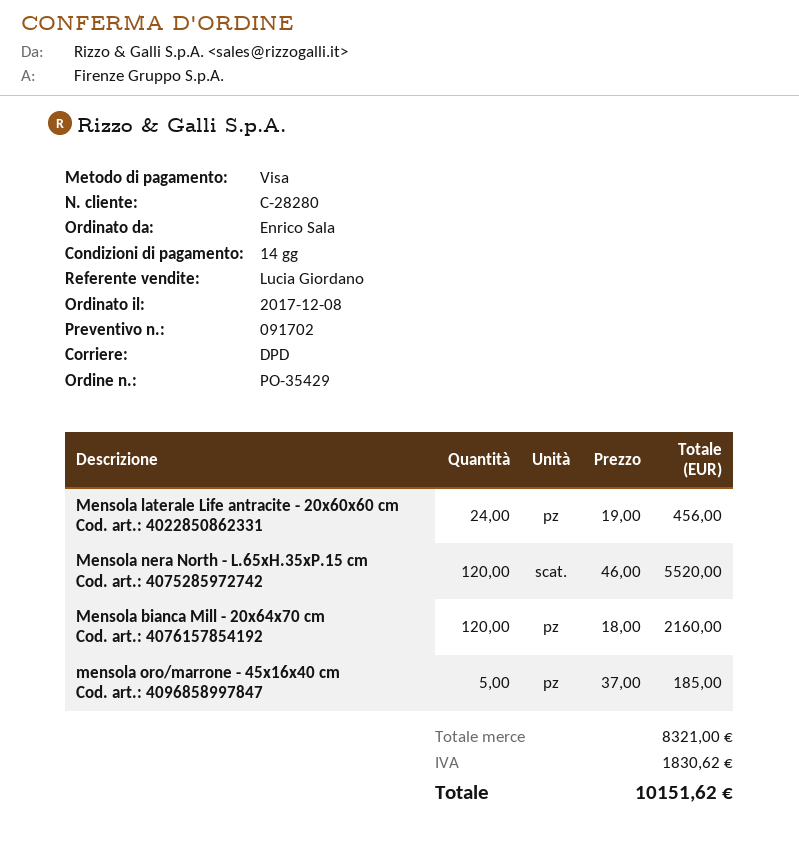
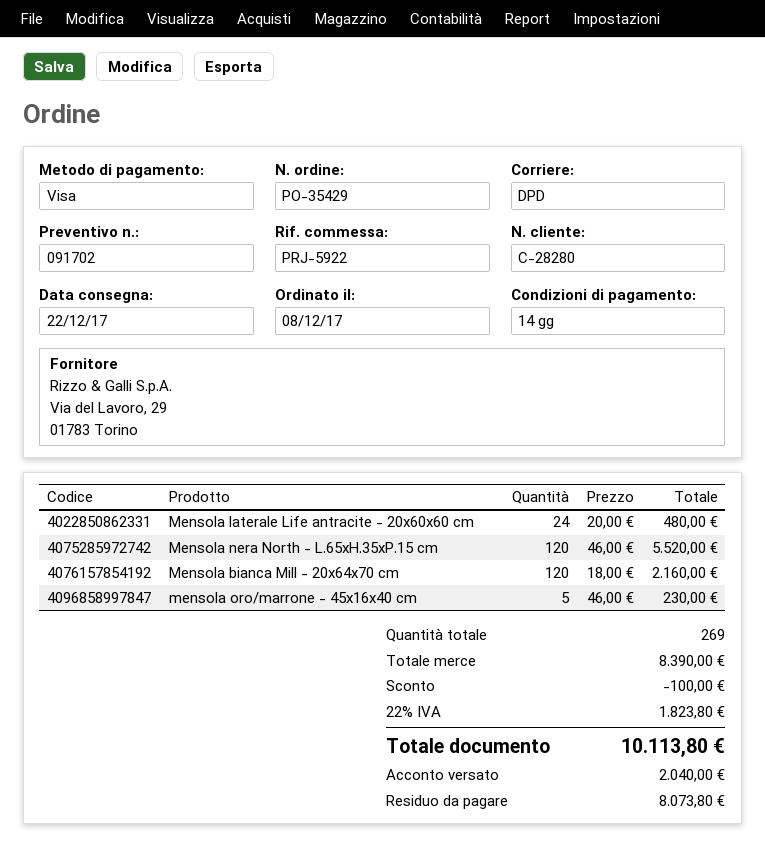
Mensola laterale Life antracite - 20x60x60 cm: 24 x 19.00 = 456.00 -> 24 x 20.00 = 480.00
mensola oro/marrone - 45x16x40 cm: 5 x 37.00 = 185.00 -> 5 x 46.00 = 230.00
subtotal: 8321.00 -> 8390.00
discount: none -> 100.00
tax: 1830.62 -> 1823.80
total: 10151.62 -> 10113.80

